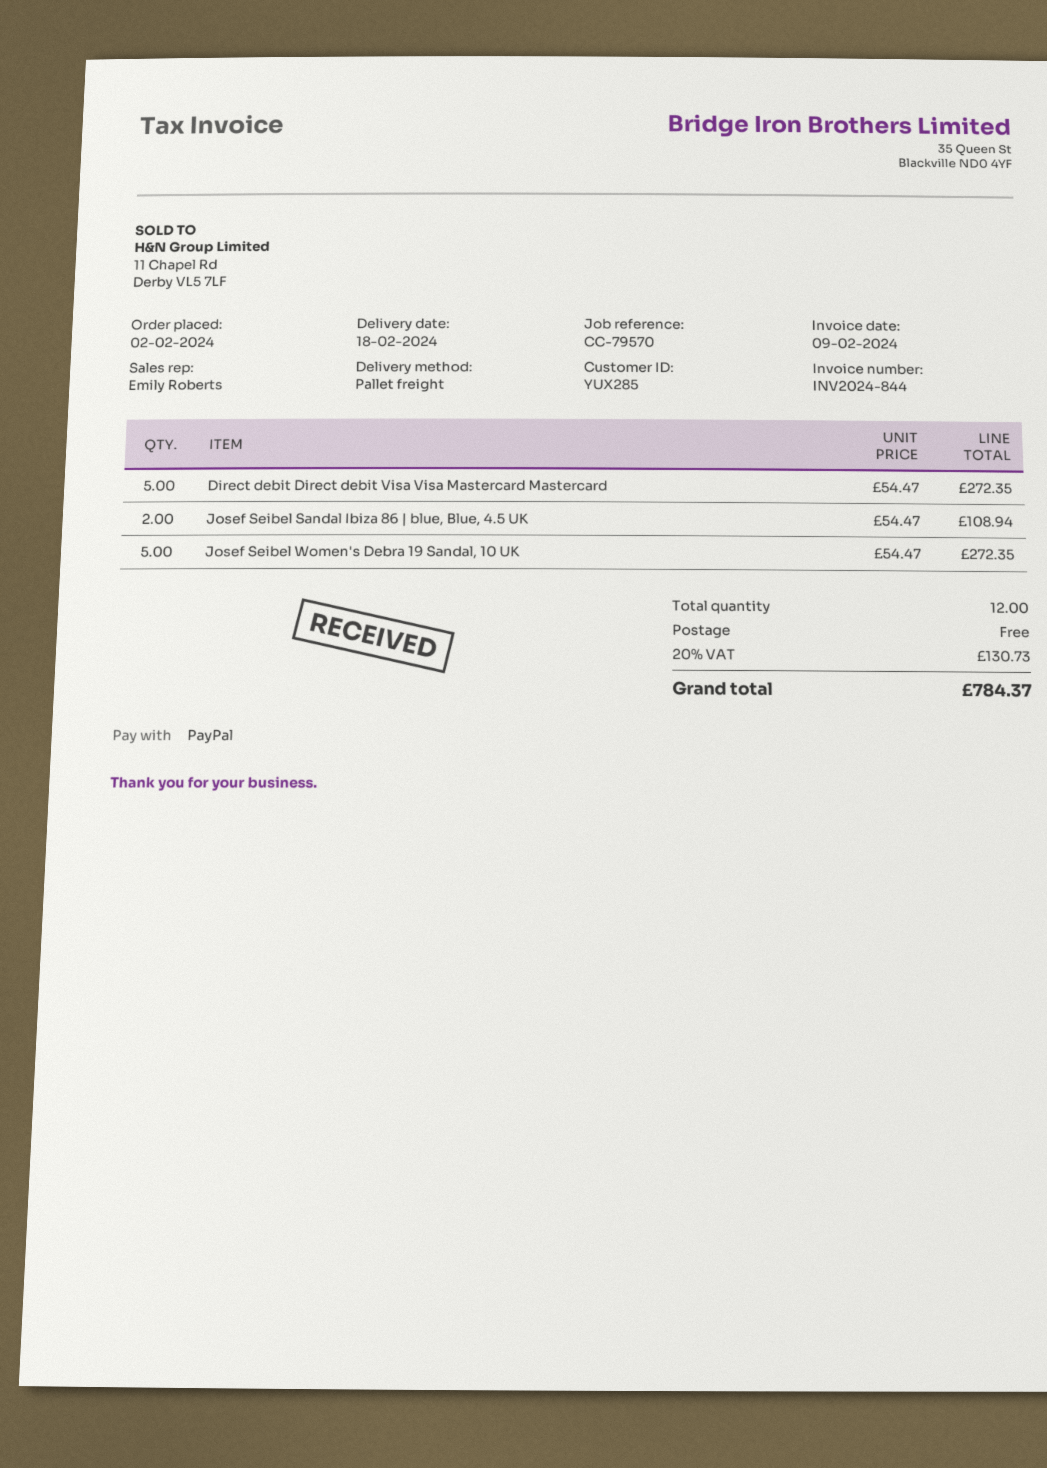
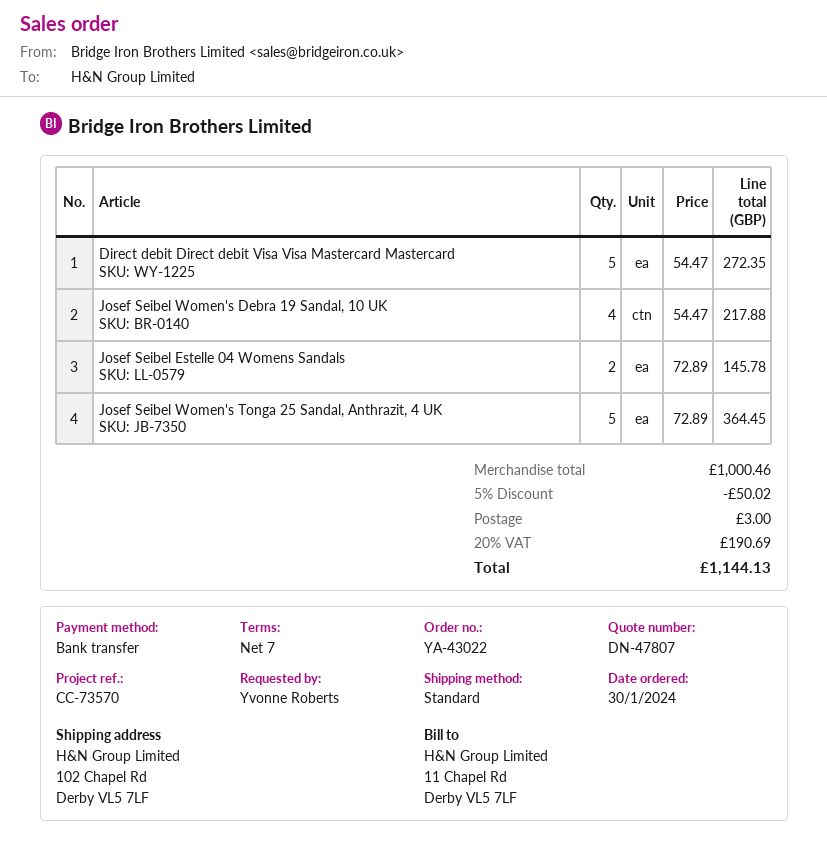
order date: 2024-02-02 -> 2024-01-30
reference: CC-79570 -> CC-73570
payment method: PayPal -> bank transfer
shipping method: pallet freight -> standard
Josef Seibel Sandal Ibiza 86 | blue, Blue, 4.5 UK: 2 x 54.47 = 108.94 -> none
Josef Seibel Women's Debra 19 Sandal, 10 UK: 5 x 54.47 = 272.35 -> 4 x 54.47 = 217.88
Josef Seibel Estelle 04 Womens Sandals: none -> 2 x 72.89 = 145.78
Josef Seibel Women's Tonga 25 Sandal, Anthrazit, 4 UK: none -> 5 x 72.89 = 364.45
discount: none -> 5% = 50.02
shipping: 0.00 -> 3.00
tax: 20% = 130.73 -> 20% = 190.69
total: 784.37 -> 1144.13

